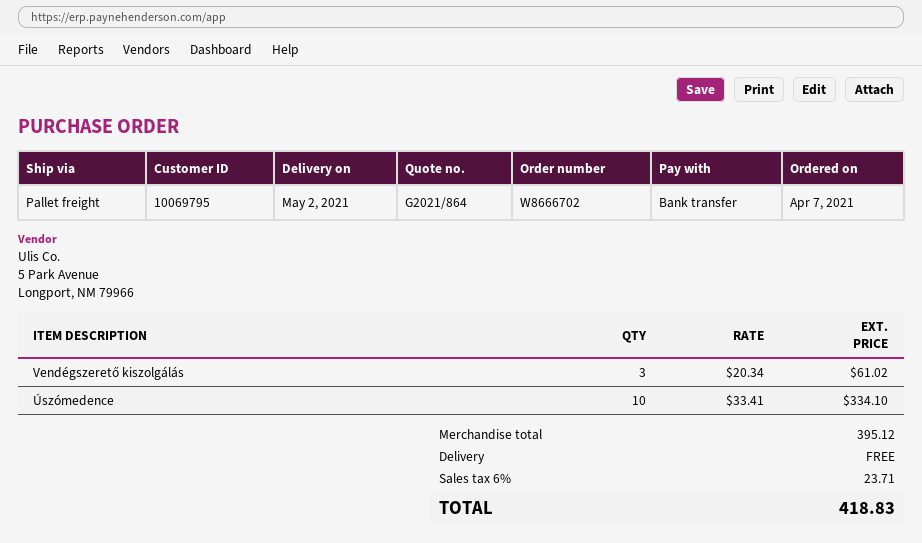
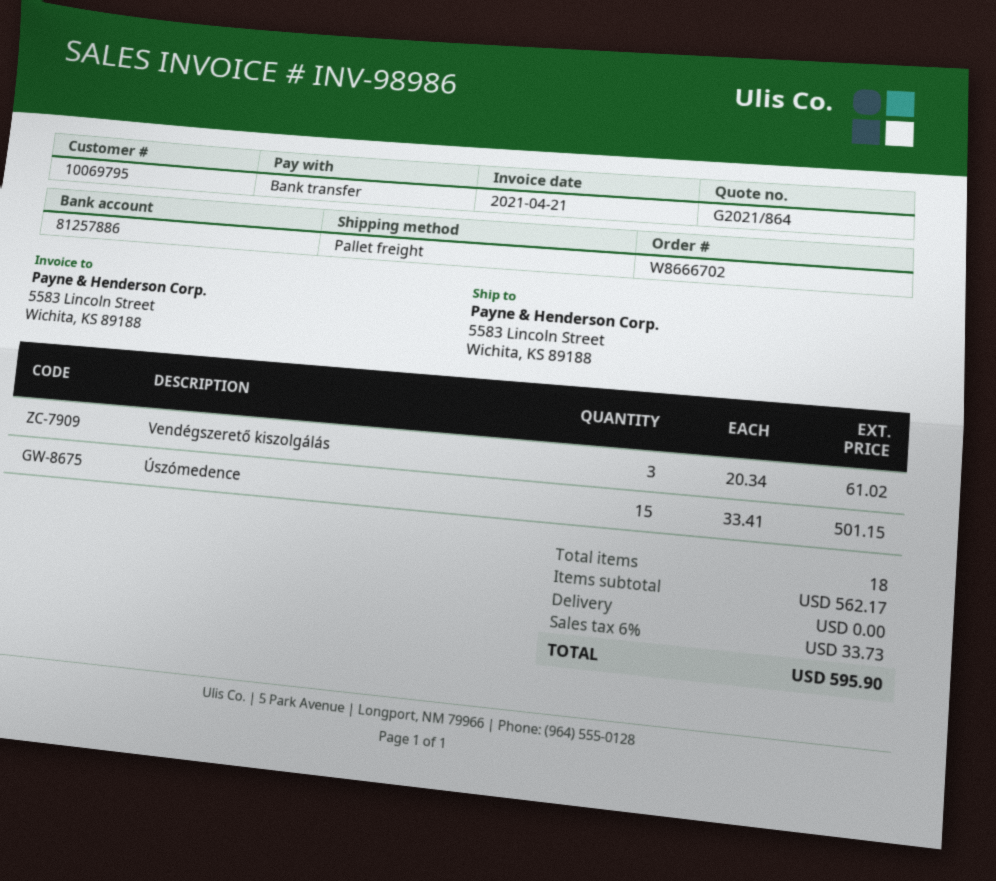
Úszómedence: 10 x 33.41 = 334.10 -> 15 x 33.41 = 501.15
subtotal: 395.12 -> 562.17
tax: 6% = 23.71 -> 6% = 33.73
total: 418.83 -> 595.90

